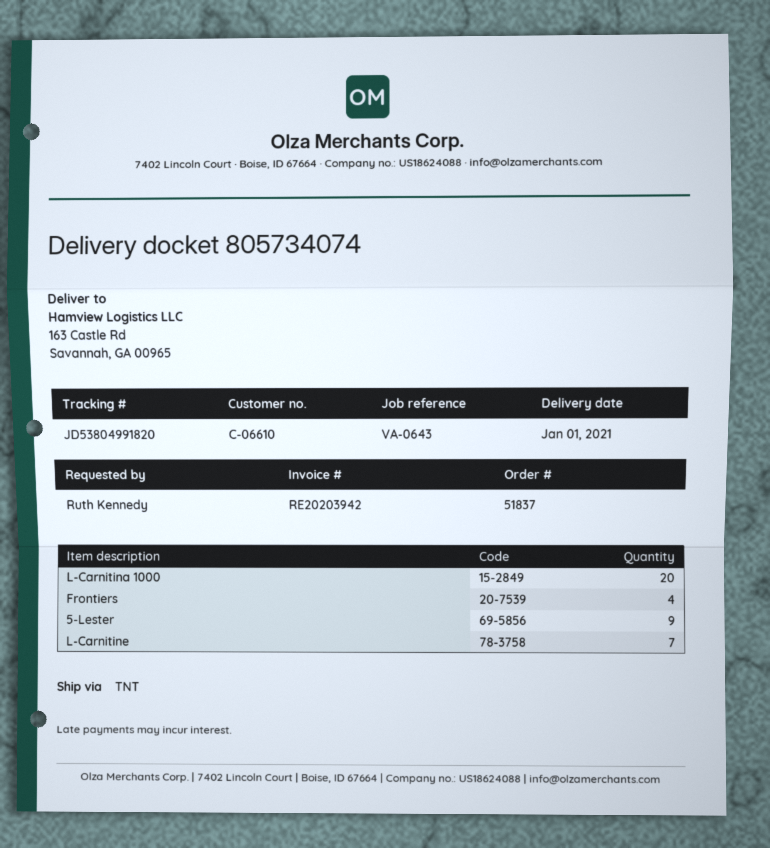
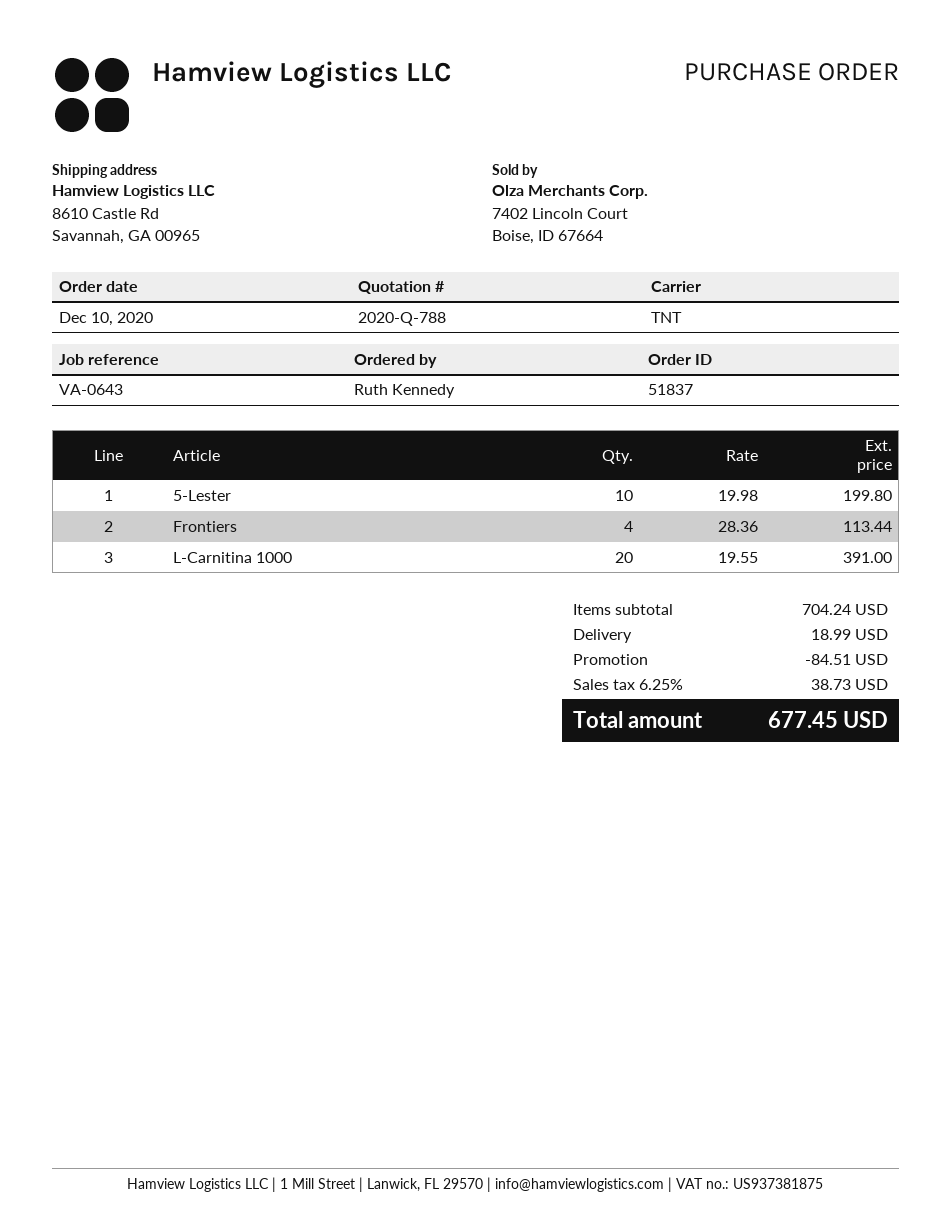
ship to: 163 Castle Rd, Savannah, GA 00965 -> 8610 Castle Rd, Savannah, GA 00965
5-Lester: 9 -> 10
L-Carnitine: 7 -> none

